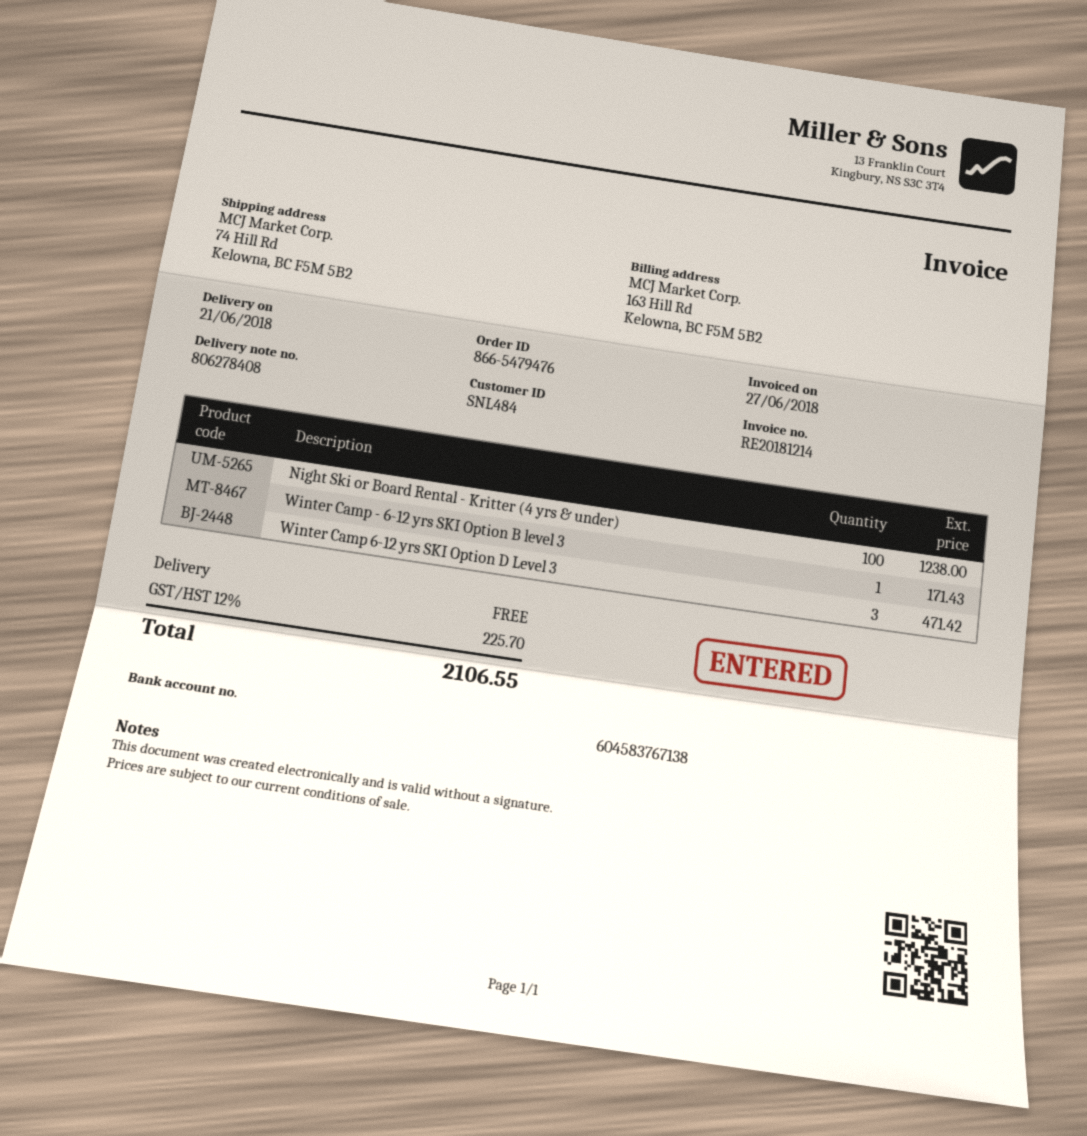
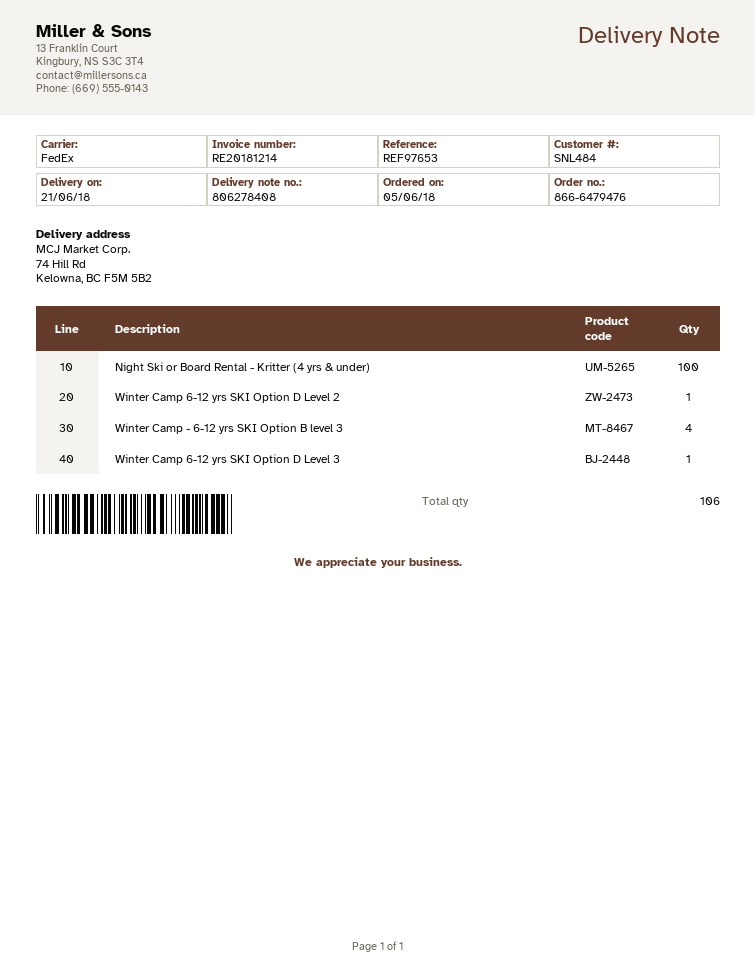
order number: 866-5479476 -> 866-6479476
Winter Camp - 6-12 yrs SKI Option B level 3: 1 -> 4
Winter Camp 6-12 yrs SKI Option D Level 3: 3 -> 1
Winter Camp 6-12 yrs SKI Option D Level 2: none -> 1

